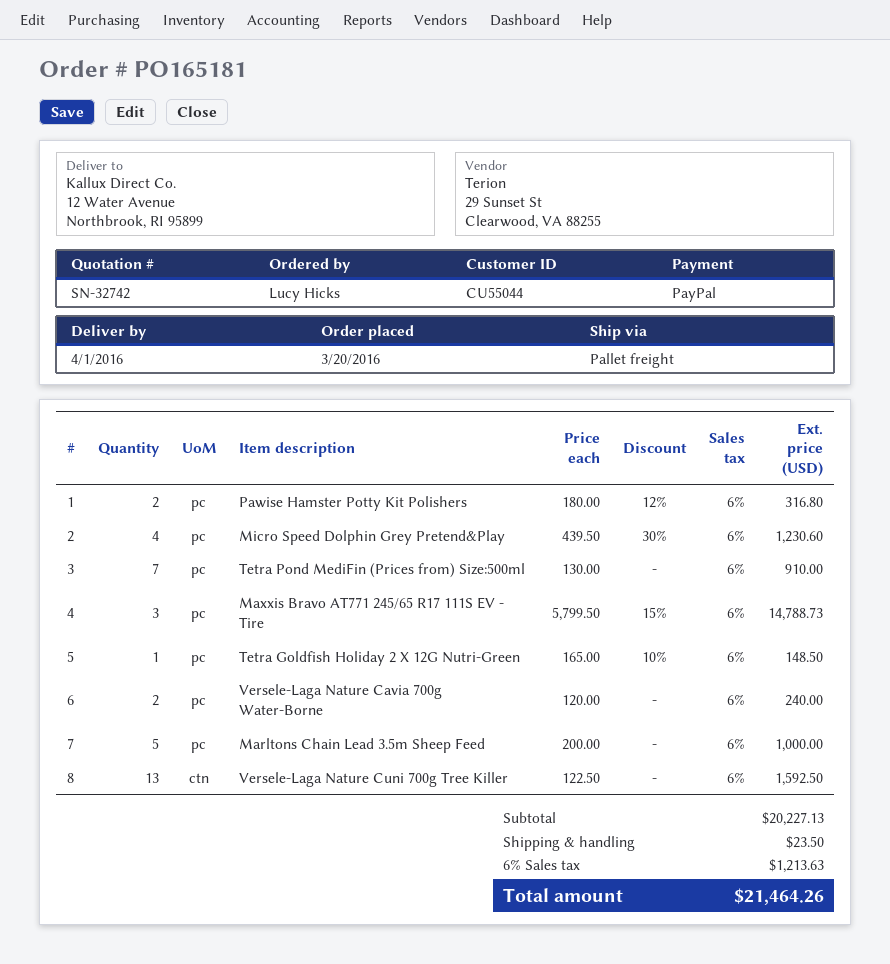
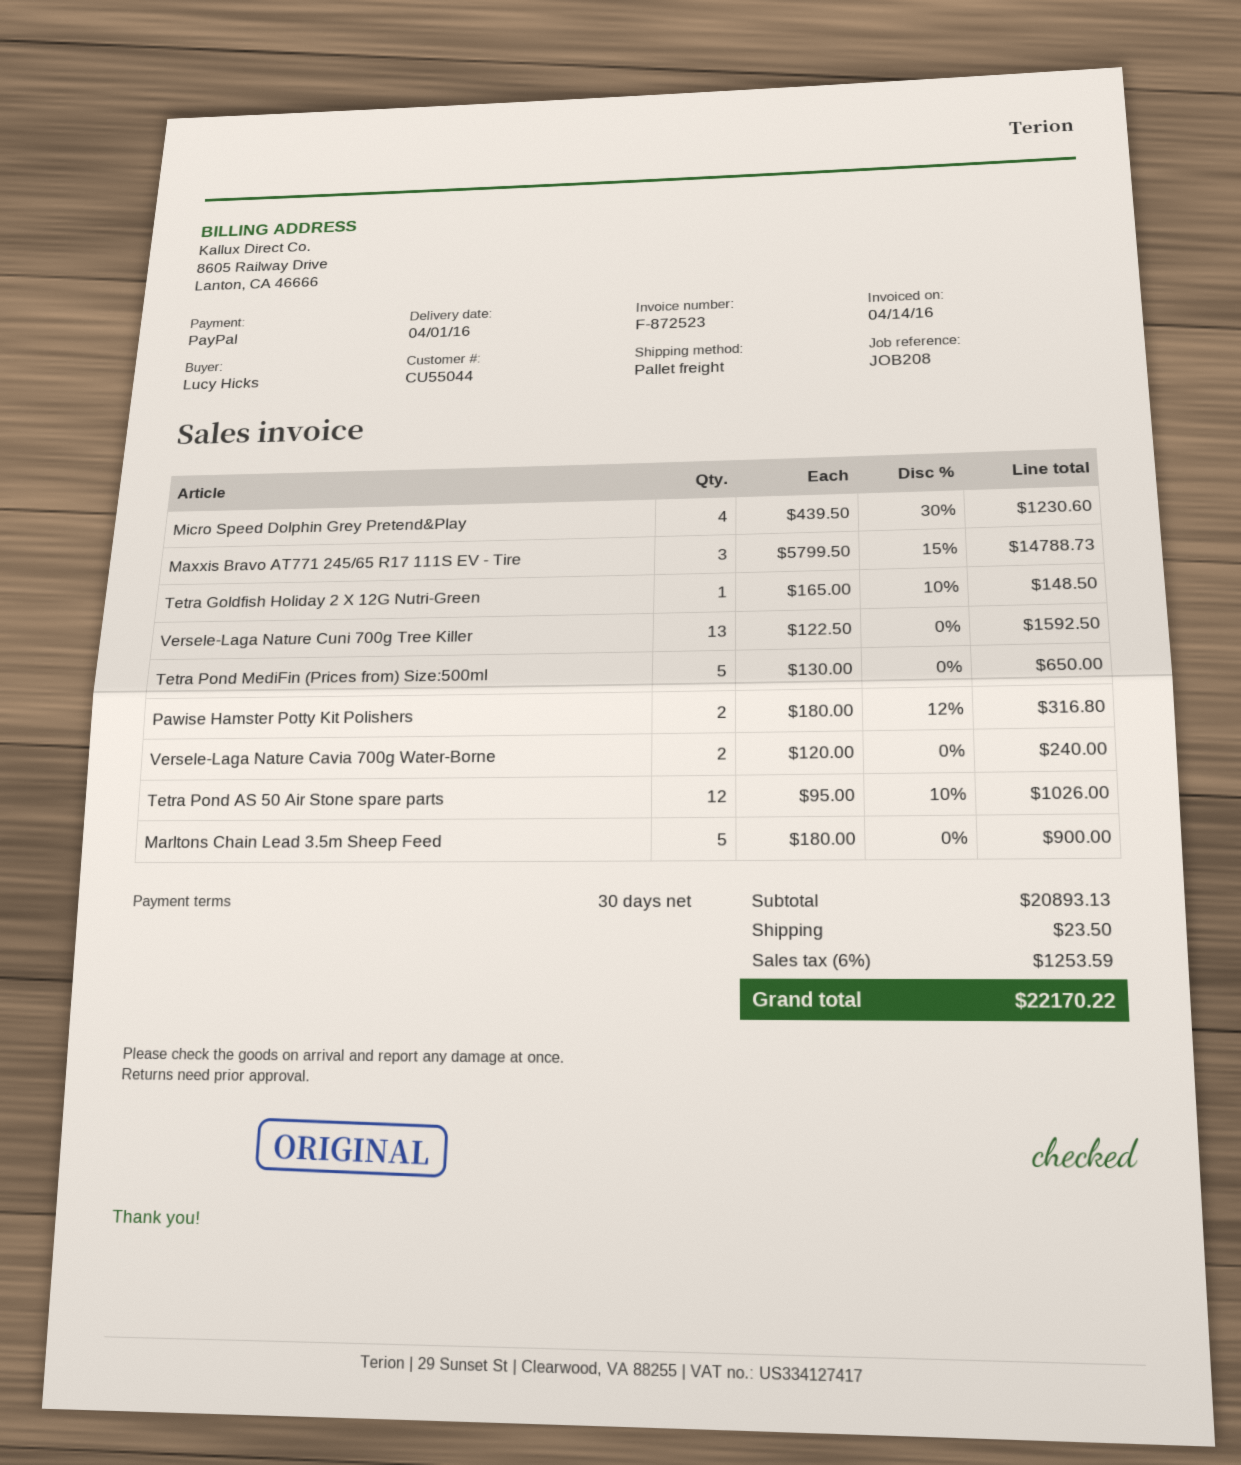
Tetra Pond MediFin (Prices from) Size:500ml: 7 x 130.00 = 910.00 -> 5 x 130.00 = 650.00
Marltons Chain Lead 3.5m Sheep Feed: 5 x 200.00 = 1000.00 -> 5 x 180.00 = 900.00
Tetra Pond AS 50 Air Stone spare parts: none -> 12 x 95.00 - 10% = 1026.00
subtotal: 20227.13 -> 20893.13
tax: 6% = 1213.63 -> 6% = 1253.59
total: 21464.26 -> 22170.22

